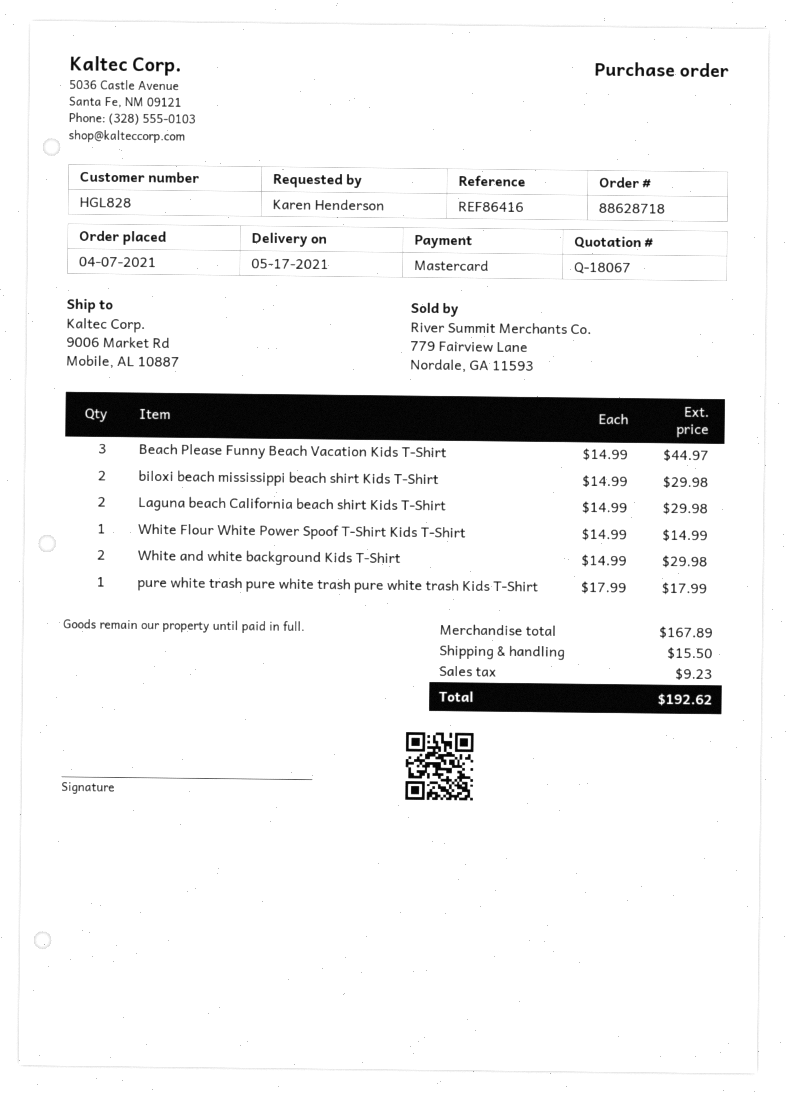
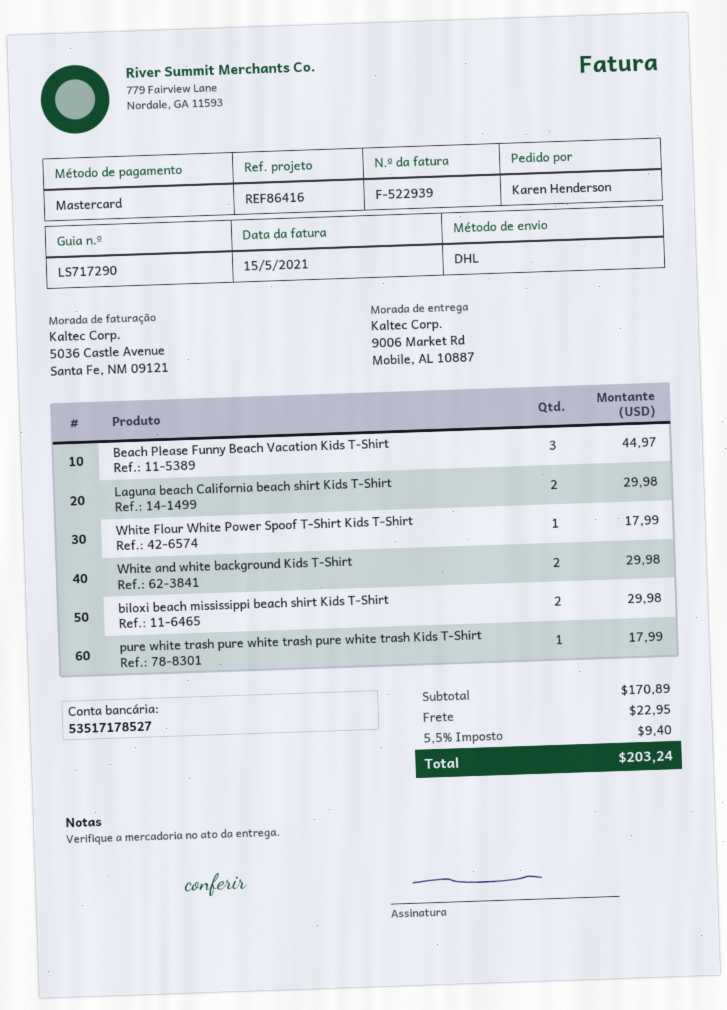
White Flour White Power Spoof T-Shirt Kids T-Shirt: 1 for 14.99 -> 1 for 17.99
subtotal: 167.89 -> 170.89
shipping: 15.50 -> 22.95
tax: 9.23 -> 9.40
total: 192.62 -> 203.24

